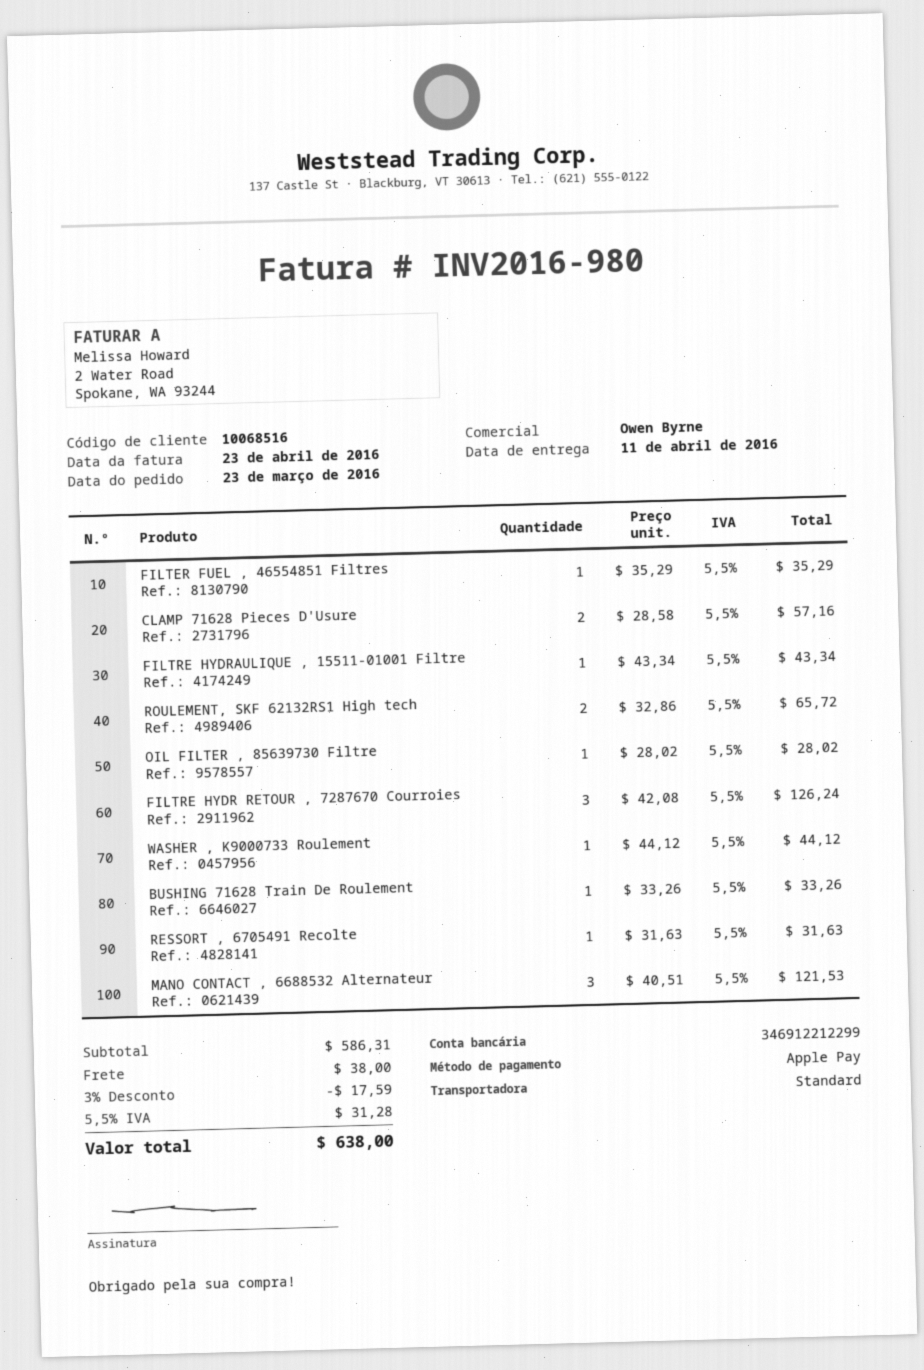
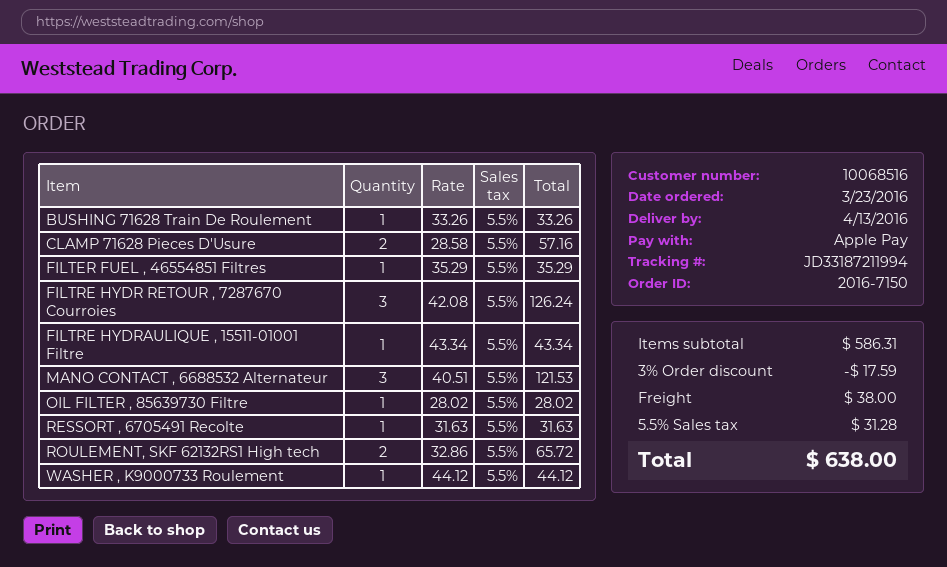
delivery date: 2016-04-11 -> 2016-04-13

